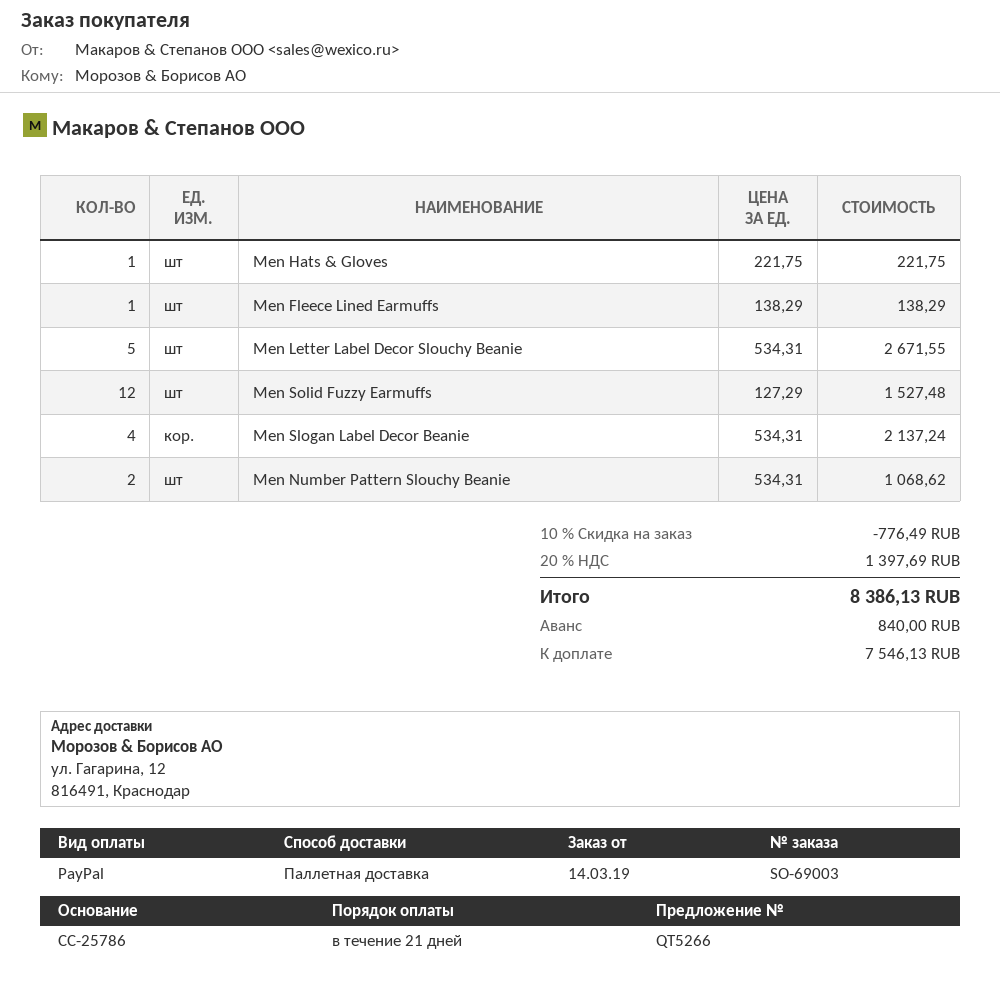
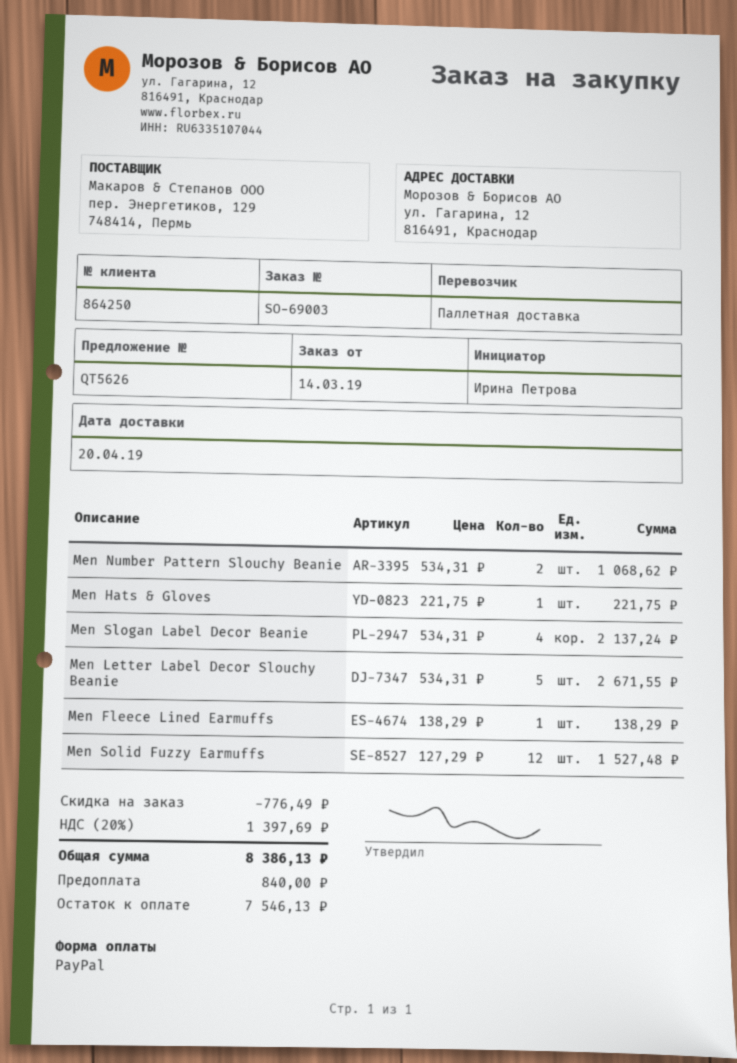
quote number: QT5266 -> QT5626

